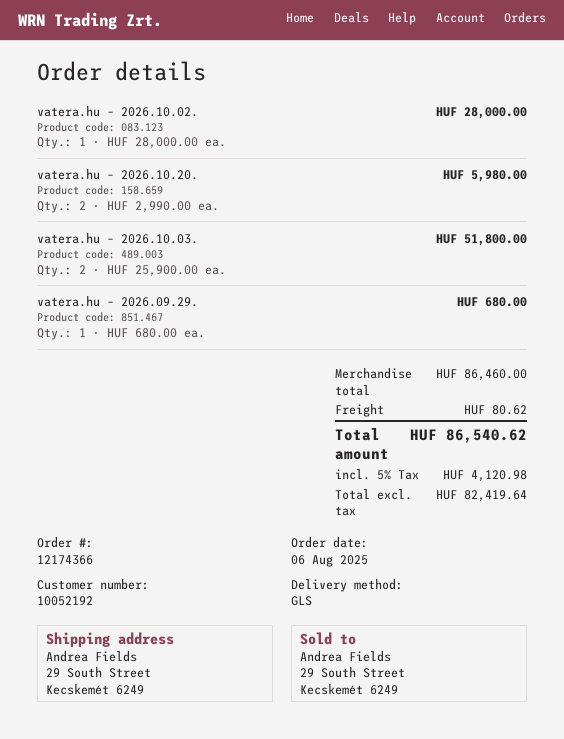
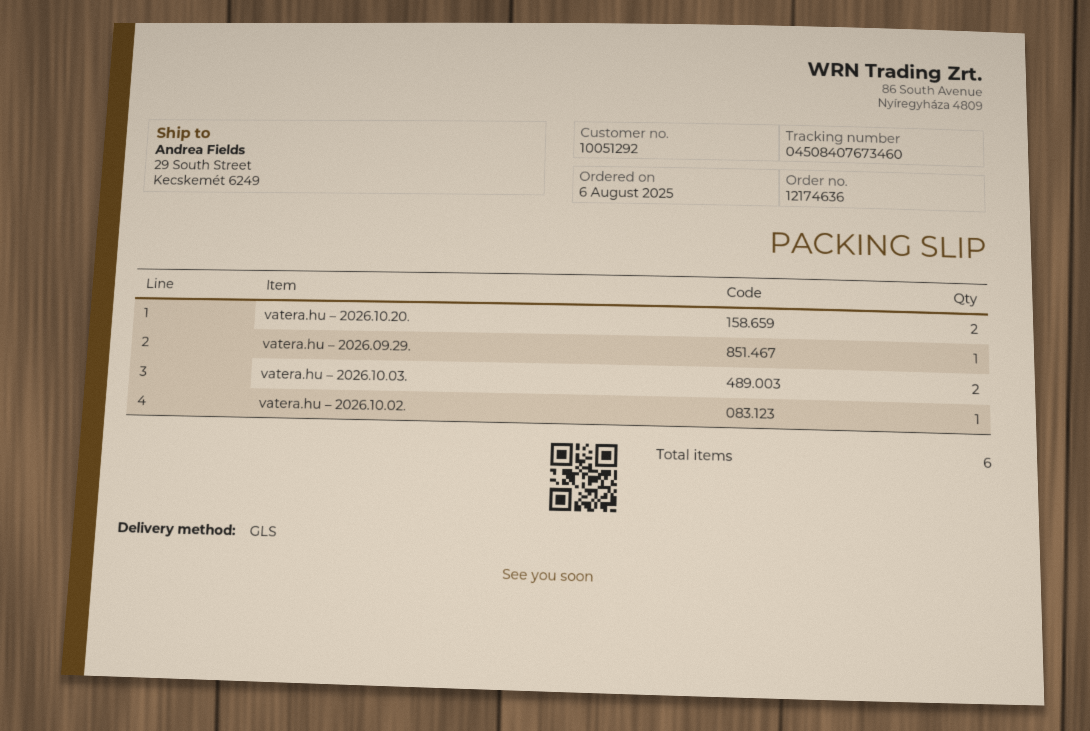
order number: 12174366 -> 12174636
customer number: 10052192 -> 10051292

